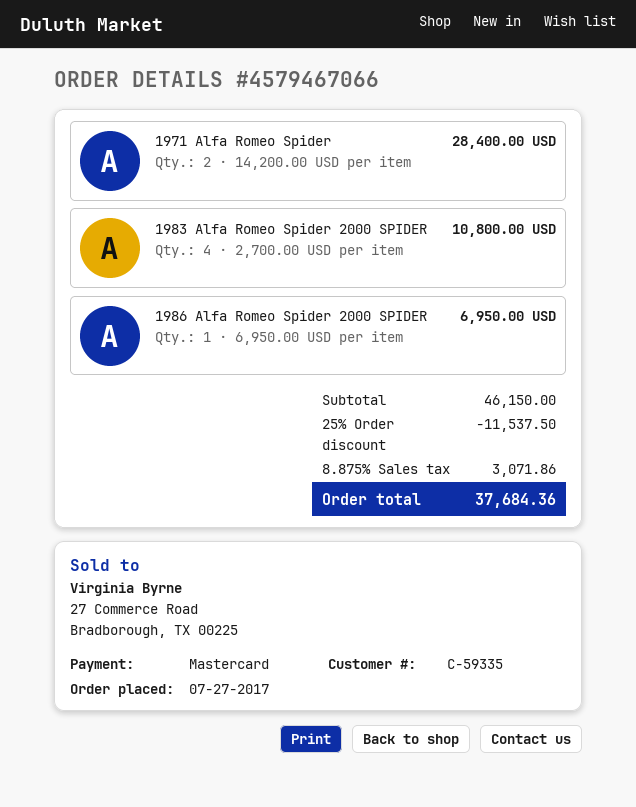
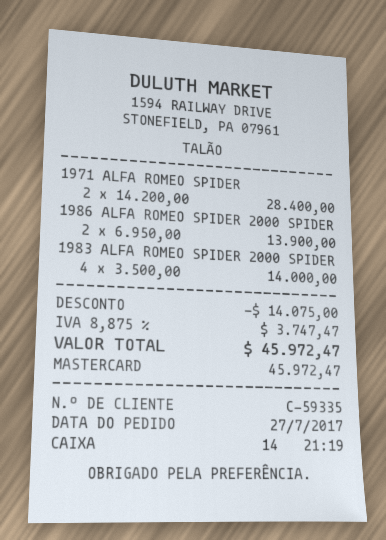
1983 Alfa Romeo Spider 2000 SPIDER: 4 x 2700.00 = 10800.00 -> 4 x 3500.00 = 14000.00
1986 Alfa Romeo Spider 2000 SPIDER: 1 x 6950.00 = 6950.00 -> 2 x 6950.00 = 13900.00
discount: 11537.50 -> 14075.00
tax: 8.875% = 3071.86 -> 8.875% = 3747.47
total: 37684.36 -> 45972.47

